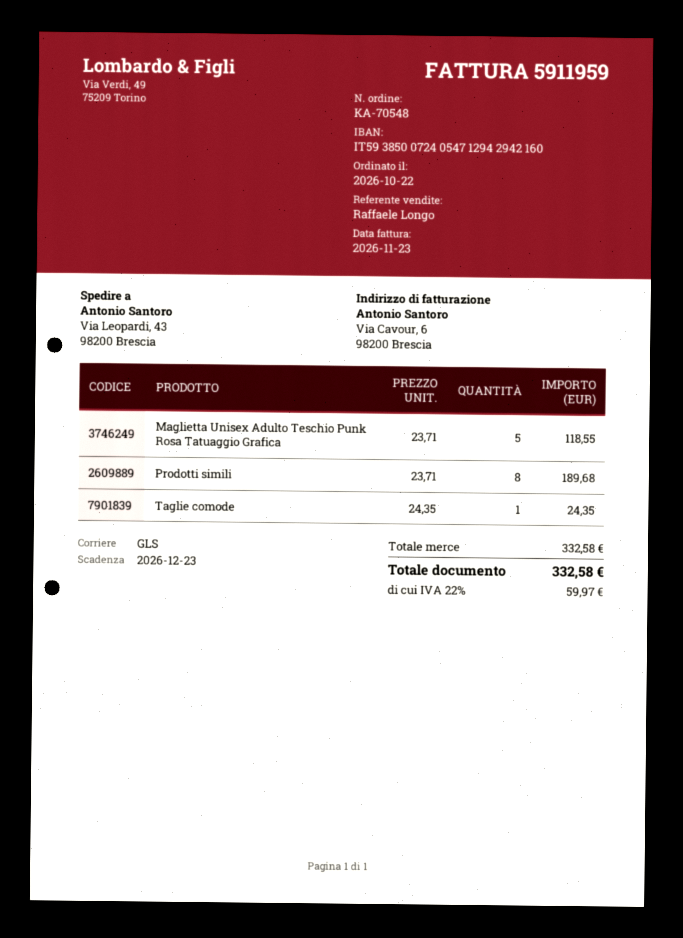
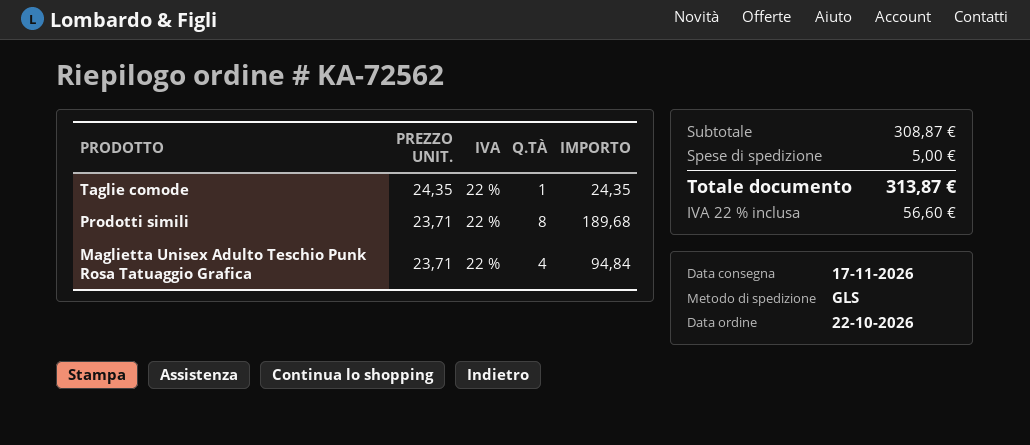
order number: KA-70548 -> KA-72562
Maglietta Unisex Adulto Teschio Punk Rosa Tatuaggio Grafica: 5 x 23.71 = 118.55 -> 4 x 23.71 = 94.84
subtotal: 332.58 -> 308.87
shipping: none -> 5.00
tax: 22% = 59.97 -> 22% = 56.60
total: 332.58 -> 313.87

